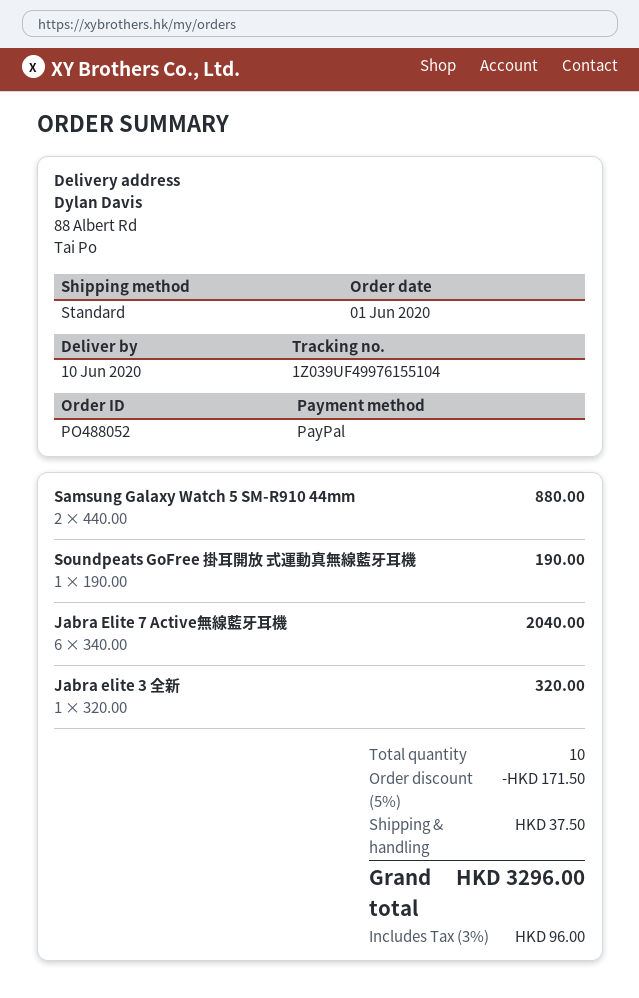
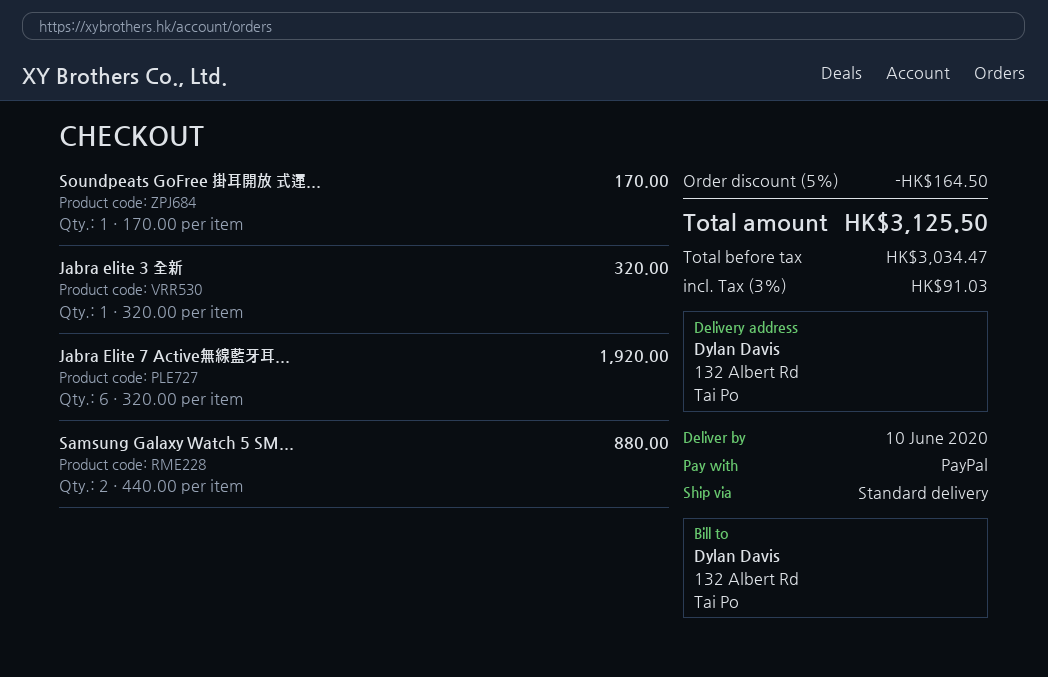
ship to: 88 Albert Rd, Tai Po -> 132 Albert Rd, Tai Po
Soundpeats GoFree 掛耳開放 式運動真無線藍牙耳機: 1 x 190.00 = 190.00 -> 1 x 170.00 = 170.00
Jabra Elite 7 Active無線藍牙耳機: 6 x 340.00 = 2040.00 -> 6 x 320.00 = 1920.00
discount: 5% = 171.50 -> 5% = 164.50
shipping: 37.50 -> none
tax: 3% = 96.00 -> 3% = 91.03
total: 3296.00 -> 3125.50

